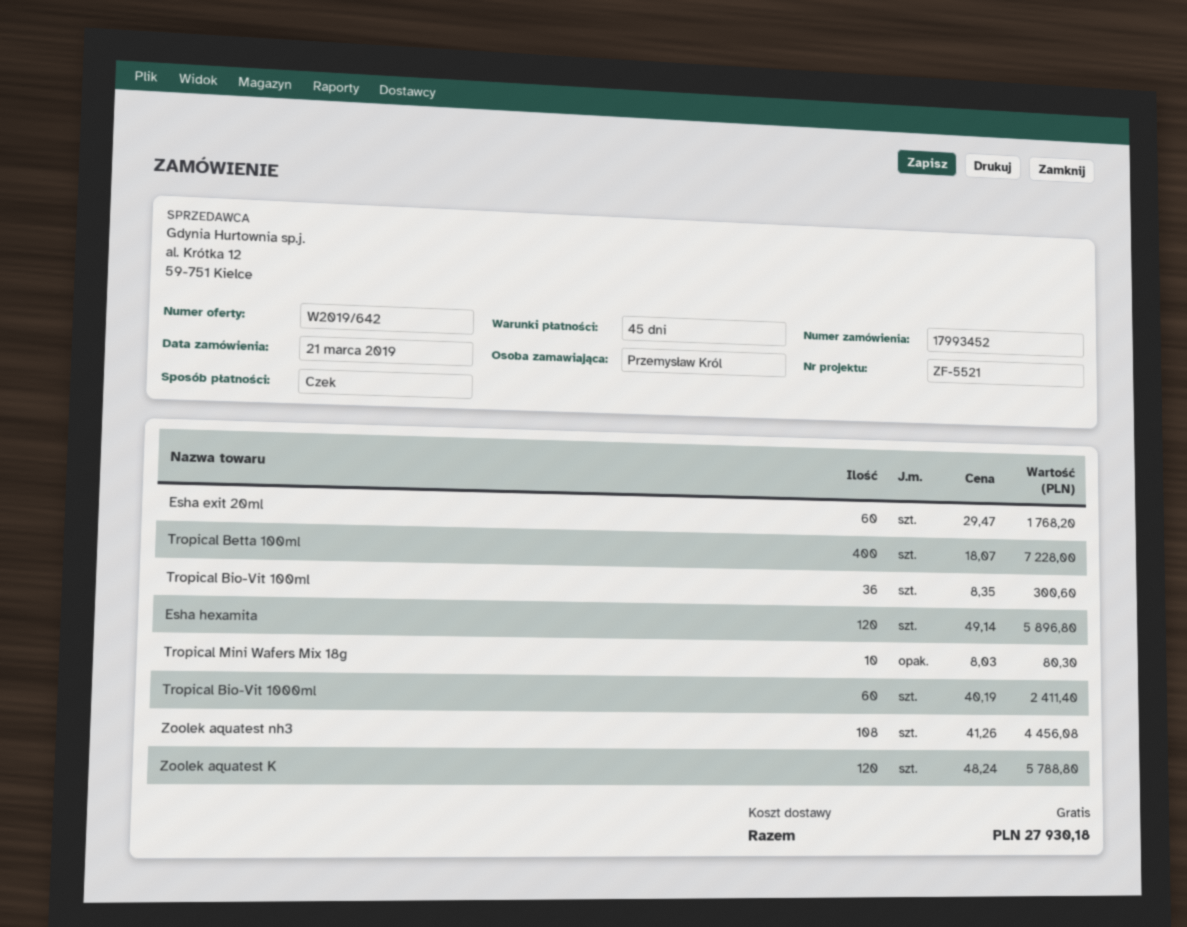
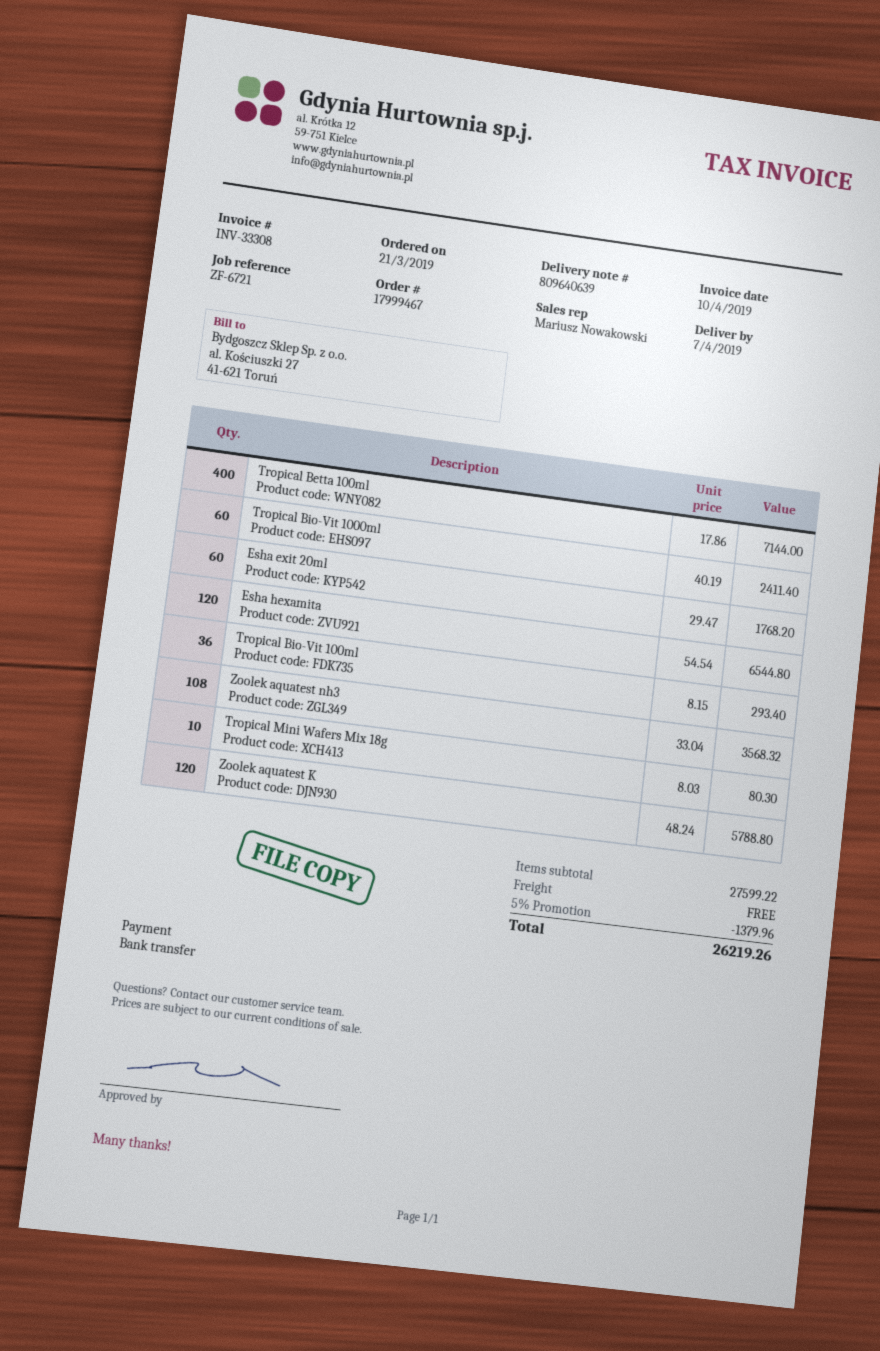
order number: 17993452 -> 17999467
reference: ZF-5521 -> ZF-6721
payment method: cheque -> bank transfer
Tropical Betta 100ml: 400 x 18.07 = 7228.00 -> 400 x 17.86 = 7144.00
Tropical Bio-Vit 100ml: 36 x 8.35 = 300.60 -> 36 x 8.15 = 293.40
Esha hexamita: 120 x 49.14 = 5896.80 -> 120 x 54.54 = 6544.80
Zoolek aquatest nh3: 108 x 41.26 = 4456.08 -> 108 x 33.04 = 3568.32
discount: none -> 5% = 1379.96
total: 27930.18 -> 26219.26

